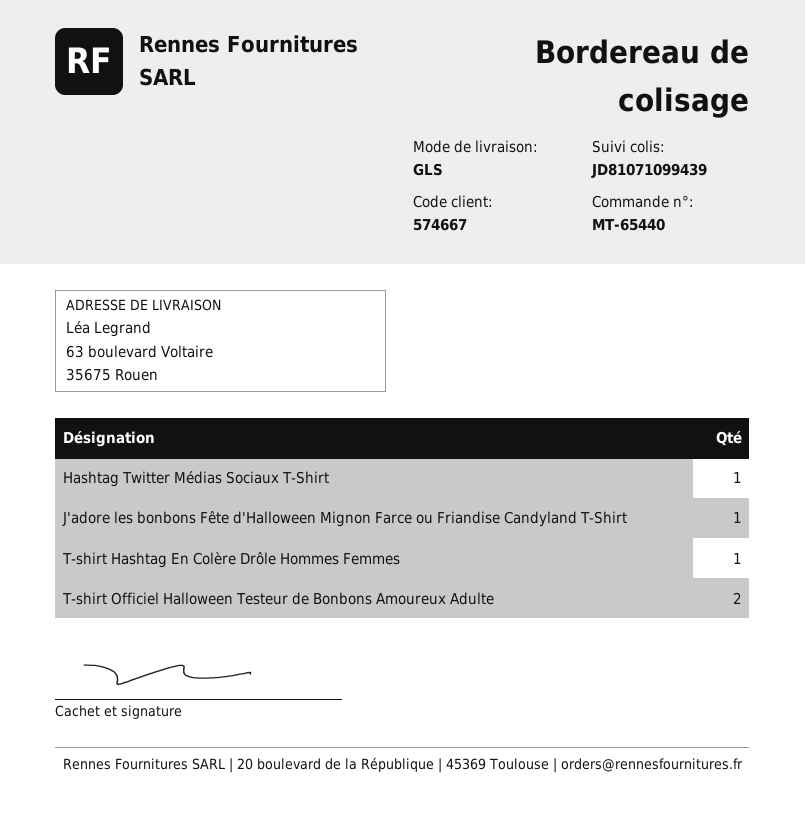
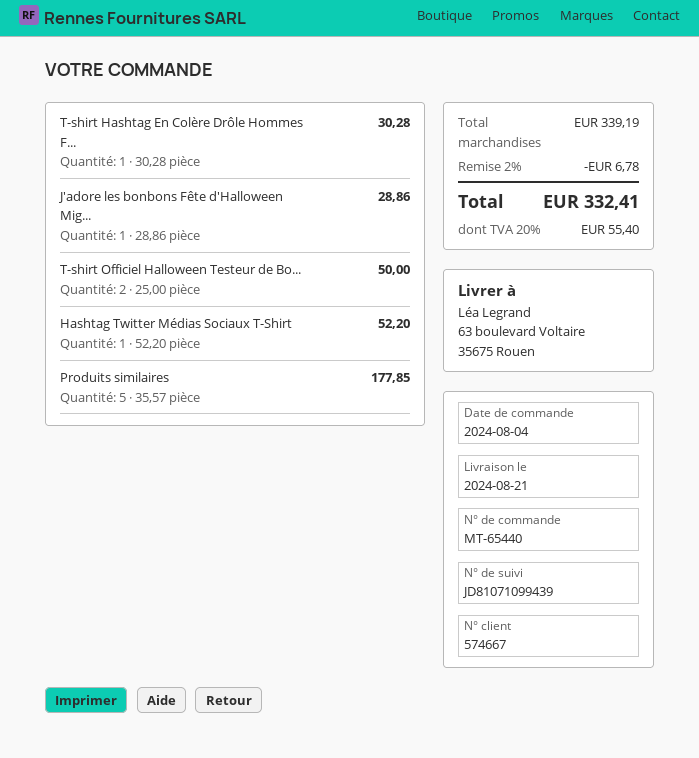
Produits similaires: none -> 5

